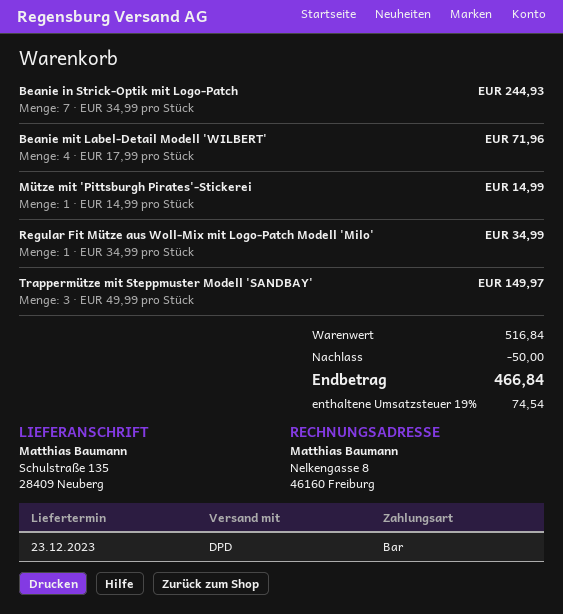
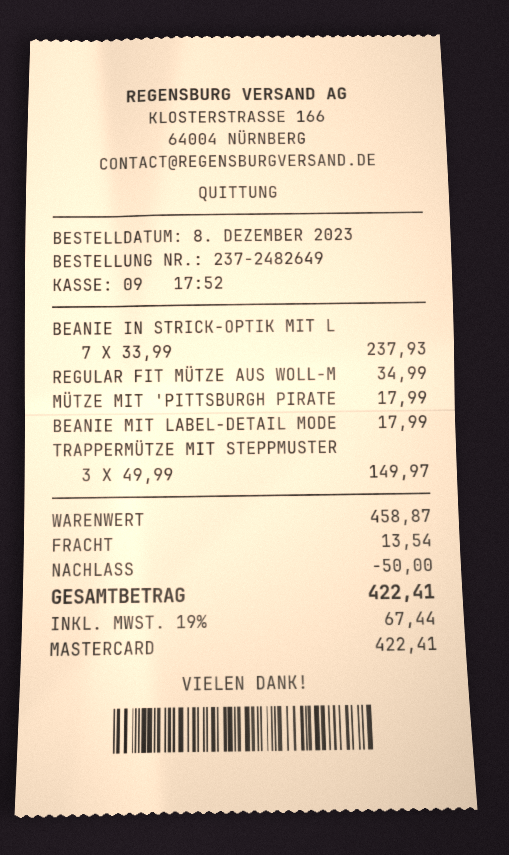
payment method: cash -> Mastercard
Beanie in Strick-Optik mit Logo-Patch: 7 x 34.99 = 244.93 -> 7 x 33.99 = 237.93
Beanie mit Label-Detail Modell 'WILBERT': 4 x 17.99 = 71.96 -> 1 x 17.99 = 17.99
Mütze mit 'Pittsburgh Pirates'-Stickerei: 1 x 14.99 = 14.99 -> 1 x 17.99 = 17.99
subtotal: 516.84 -> 458.87
shipping: none -> 13.54
tax: 19% = 74.54 -> 19% = 67.44
total: 466.84 -> 422.41

